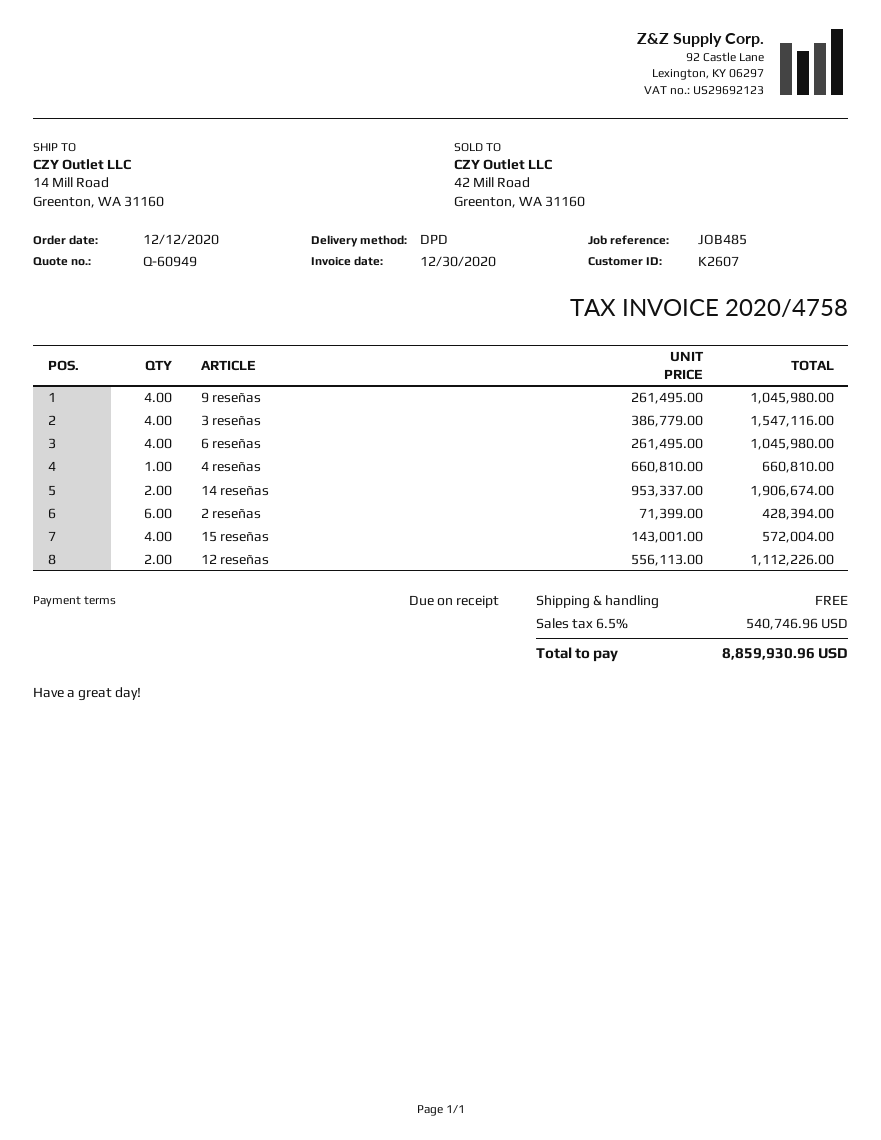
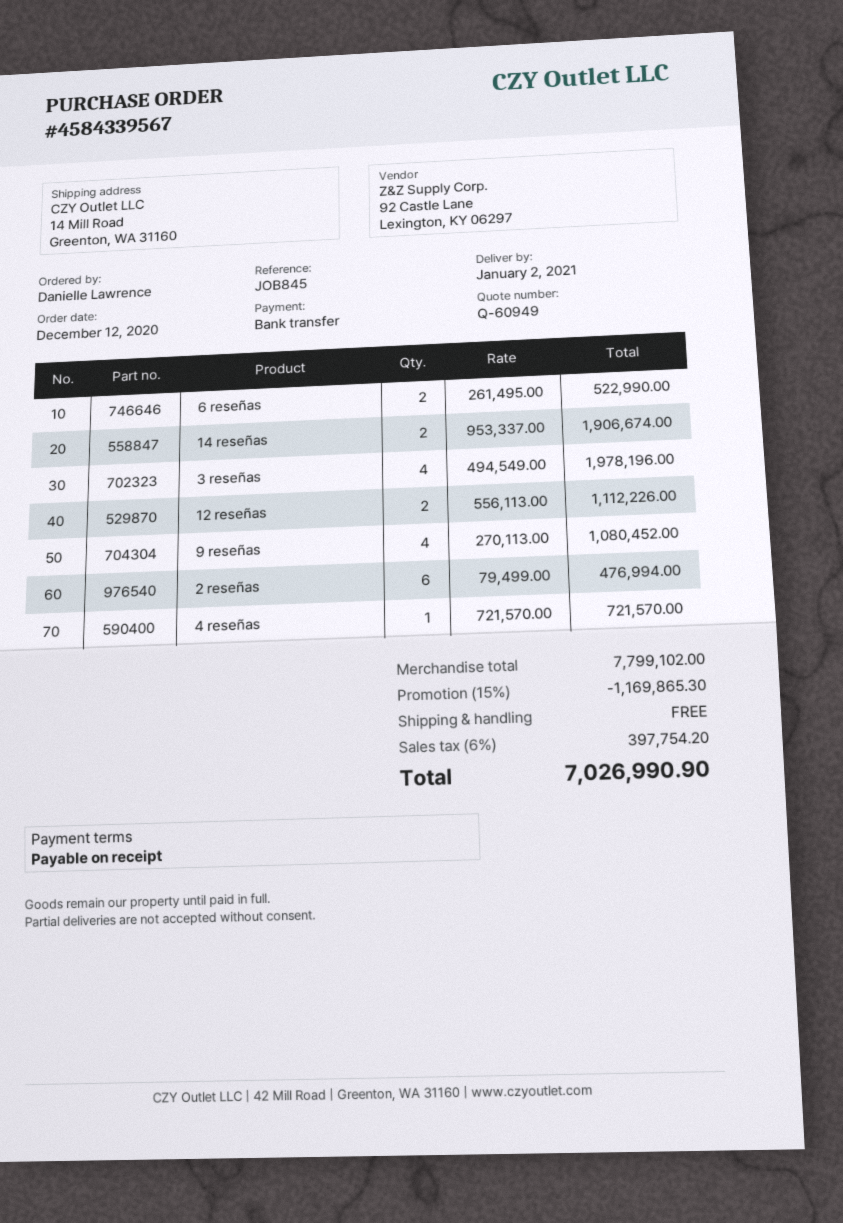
reference: JOB485 -> JOB845
9 reseñas: 4 x 261495.00 = 1045980.00 -> 4 x 270113.00 = 1080452.00
3 reseñas: 4 x 386779.00 = 1547116.00 -> 4 x 494549.00 = 1978196.00
6 reseñas: 4 x 261495.00 = 1045980.00 -> 2 x 261495.00 = 522990.00
4 reseñas: 1 x 660810.00 = 660810.00 -> 1 x 721570.00 = 721570.00
2 reseñas: 6 x 71399.00 = 428394.00 -> 6 x 79499.00 = 476994.00
15 reseñas: 4 x 143001.00 = 572004.00 -> none
discount: none -> 15% = 1169865.30
tax: 6.5% = 540746.96 -> 6% = 397754.20
total: 8859930.96 -> 7026990.90

